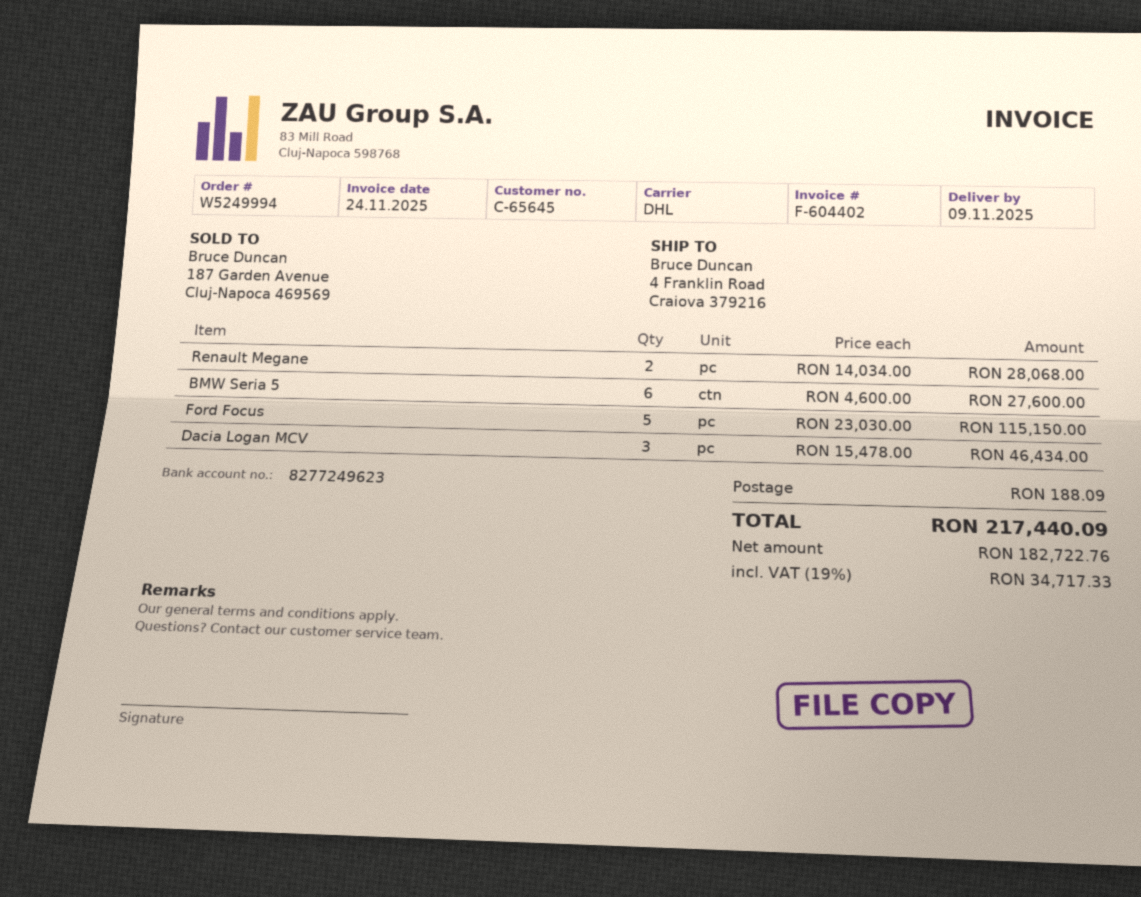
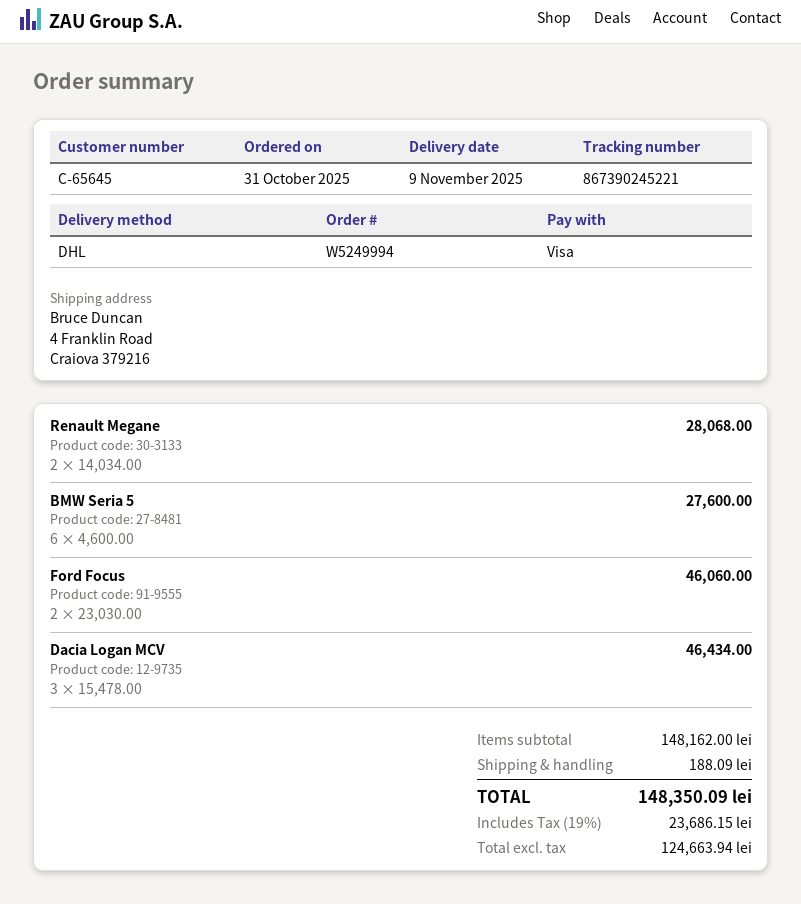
Ford Focus: 5 x 23030.00 = 115150.00 -> 2 x 23030.00 = 46060.00
net: 182722.76 -> 124663.94
tax: 19% = 34717.33 -> 19% = 23686.15
total: 217440.09 -> 148350.09

